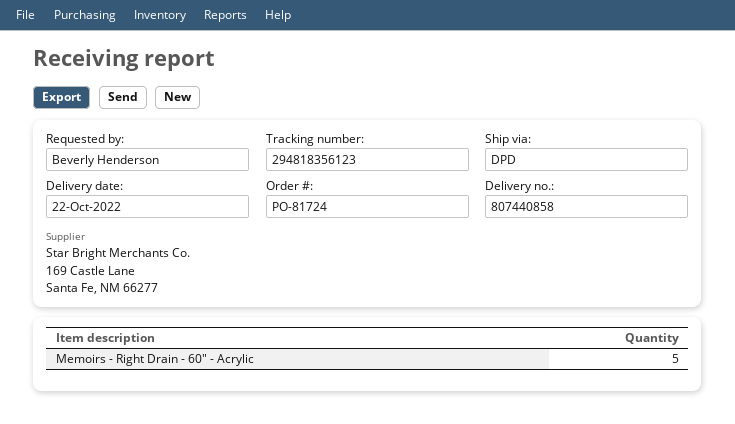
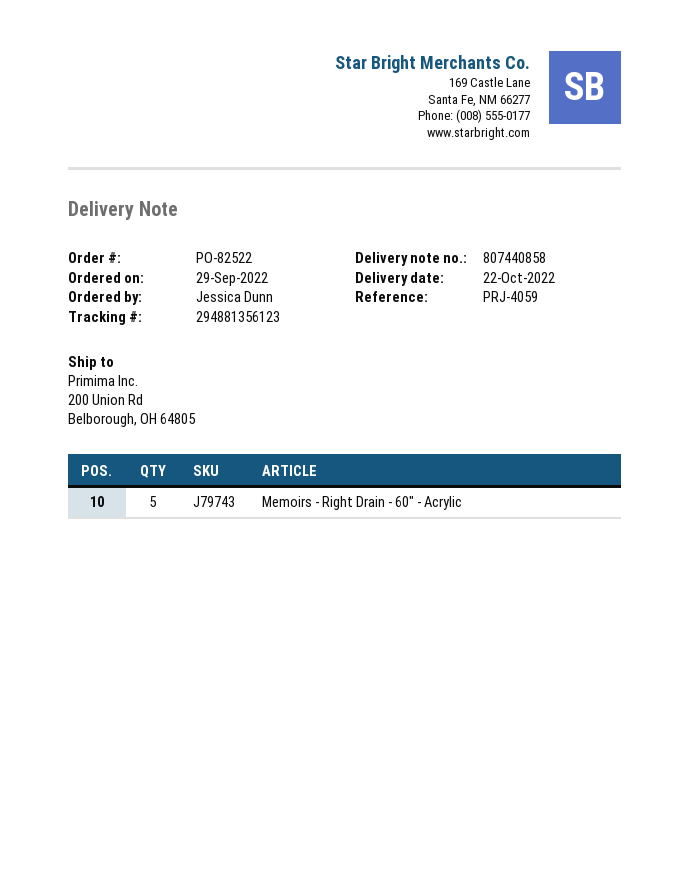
order number: PO-81724 -> PO-82522
ordered by: Beverly Henderson -> Jessica Dunn
tracking number: 294818356123 -> 294881356123

